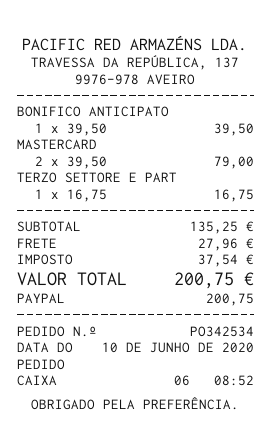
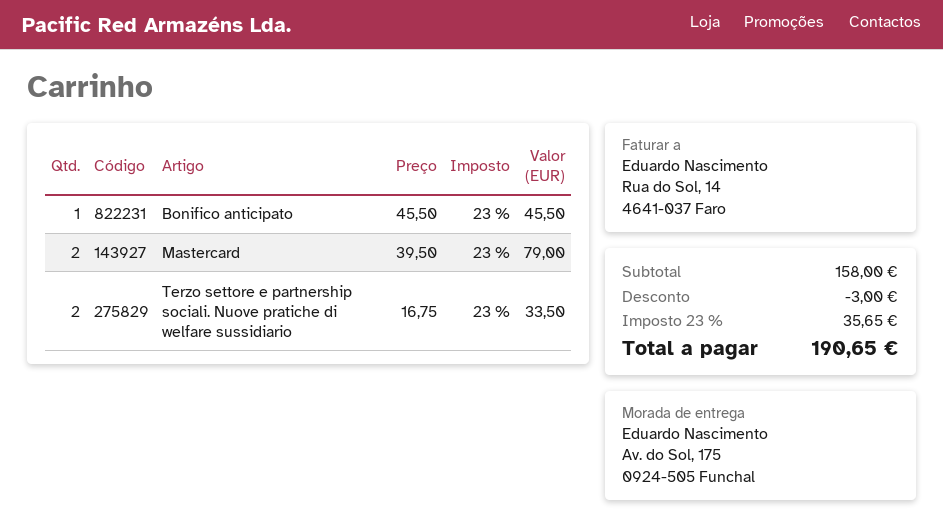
BONIFICO ANTICIPATO: 1 x 39.50 = 39.50 -> 1 x 45.50 = 45.50
TERZO SETTORE E PART: 1 x 16.75 = 16.75 -> 2 x 16.75 = 33.50
subtotal: 135.25 -> 158.00
discount: none -> 3.00
shipping: 27.96 -> none
tax: 37.54 -> 35.65
total: 200.75 -> 190.65

